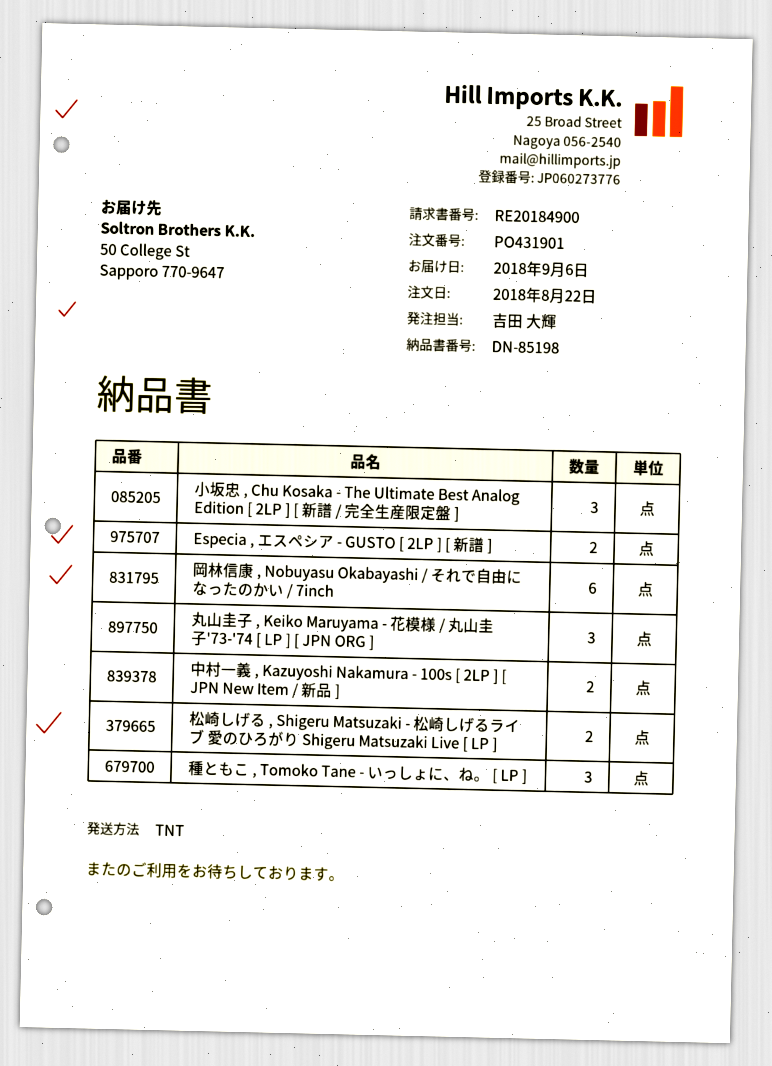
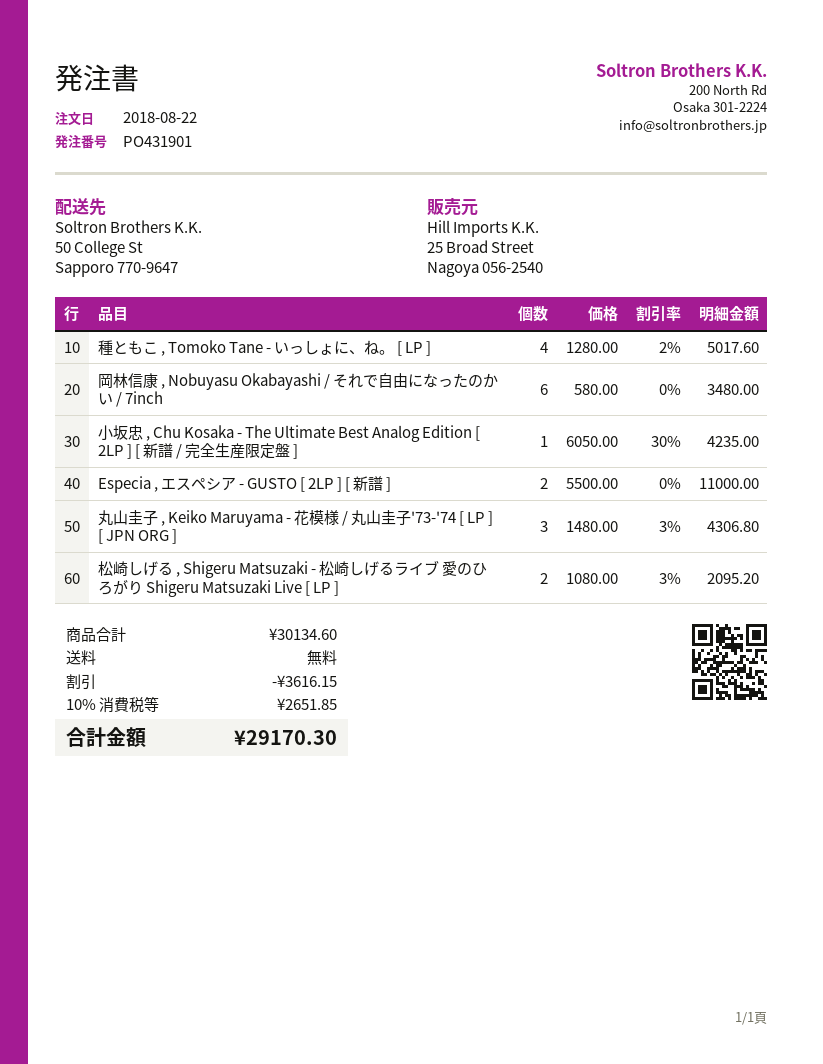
小坂忠 , Chu Kosaka - The Ultimate Best Analog Edition [ 2LP ] [ 新譜 / 完全生産限定盤 ]: 3 -> 1
中村一義 , Kazuyoshi Nakamura - 100s [ 2LP ] [ JPN New Item / 新品 ]: 2 -> none
種ともこ , Tomoko Tane - いっしょに、ね。 [ LP ]: 3 -> 4

